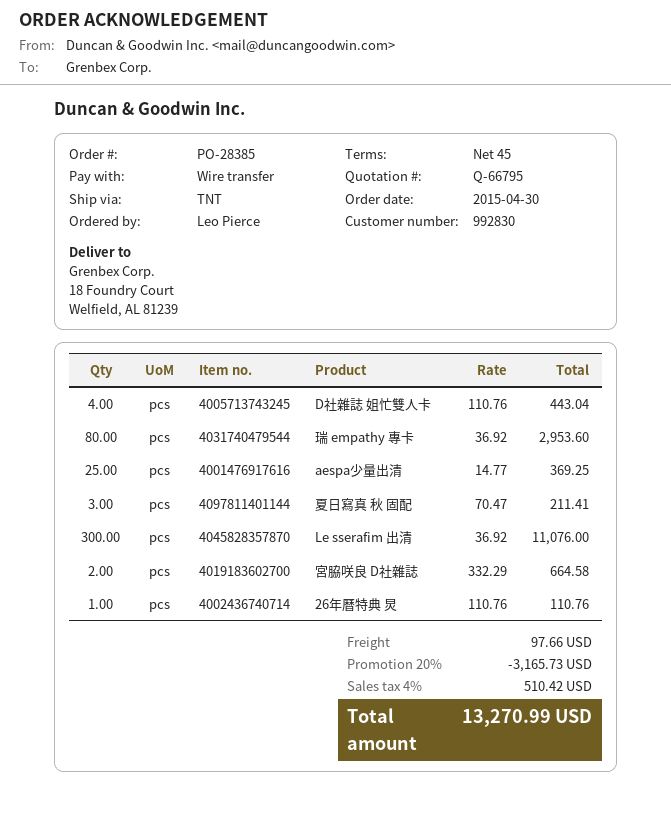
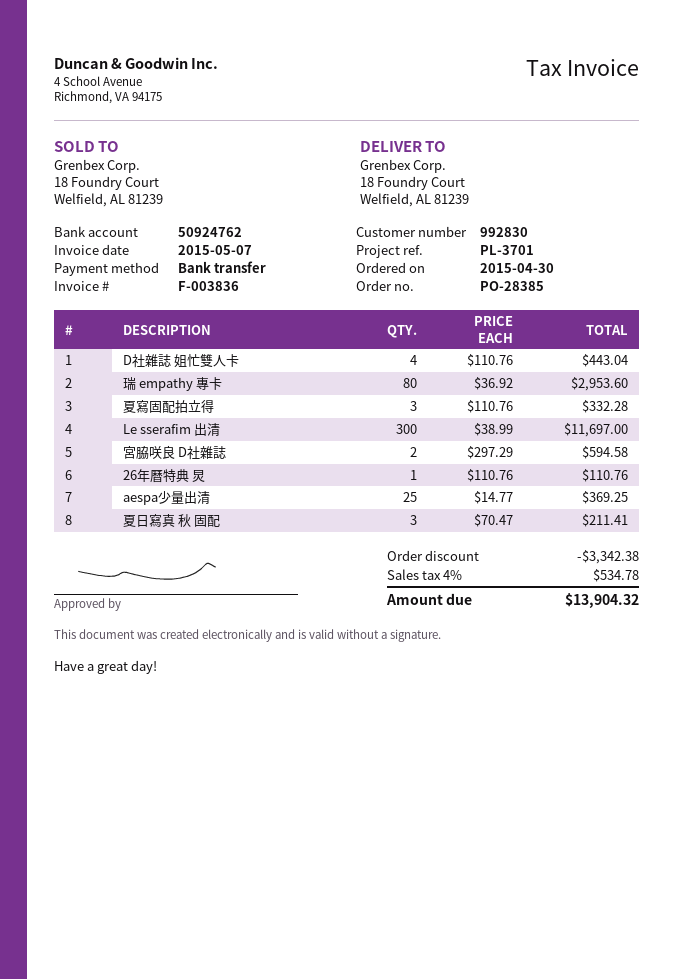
Le sserafim 出清: 300 x 36.92 = 11076.00 -> 300 x 38.99 = 11697.00
宮脇咲良 D社雜誌: 2 x 332.29 = 664.58 -> 2 x 297.29 = 594.58
夏寫固配拍立得: none -> 3 x 110.76 = 332.28
discount: 3165.73 -> 3342.38
shipping: 97.66 -> none
tax: 4% = 510.42 -> 4% = 534.78
total: 13270.99 -> 13904.32

